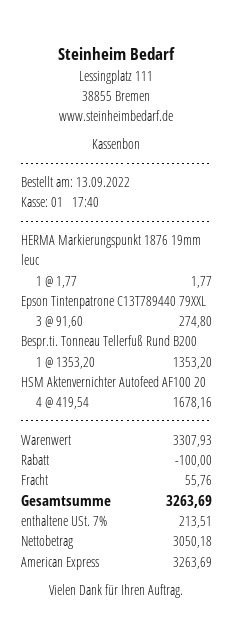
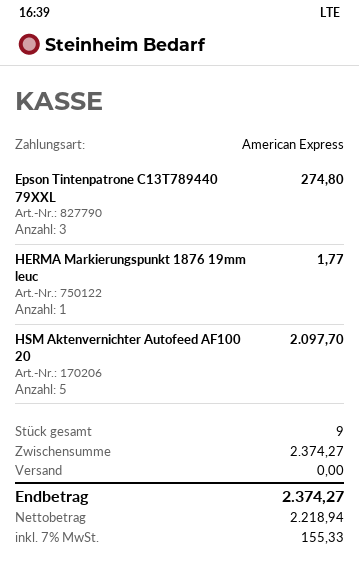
Bespr.ti. Tonneau Tellerfuß Rund B200: 1 for 1353.20 -> none
HSM Aktenvernichter Autofeed AF100 20: 4 for 1678.16 -> 5 for 2097.70
subtotal: 3307.93 -> 2374.27
discount: 100.00 -> none
shipping: 55.76 -> 0.00
net: 3050.18 -> 2218.94
tax: 7% = 213.51 -> 7% = 155.33
total: 3263.69 -> 2374.27

